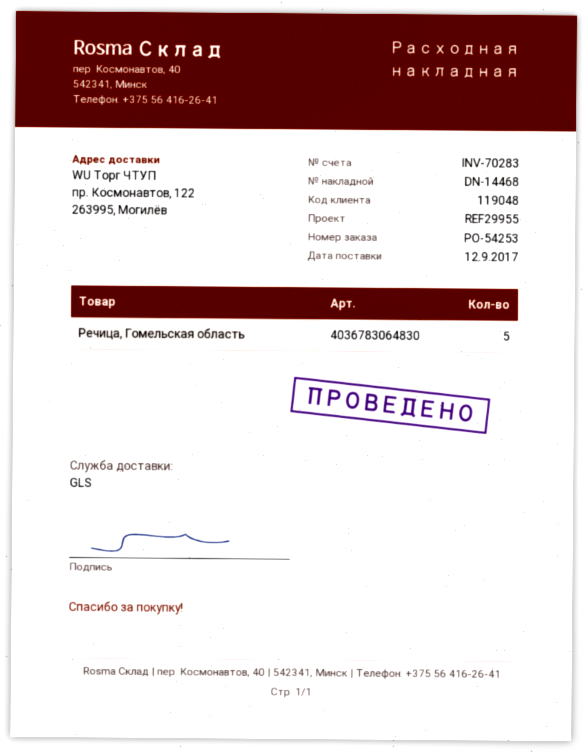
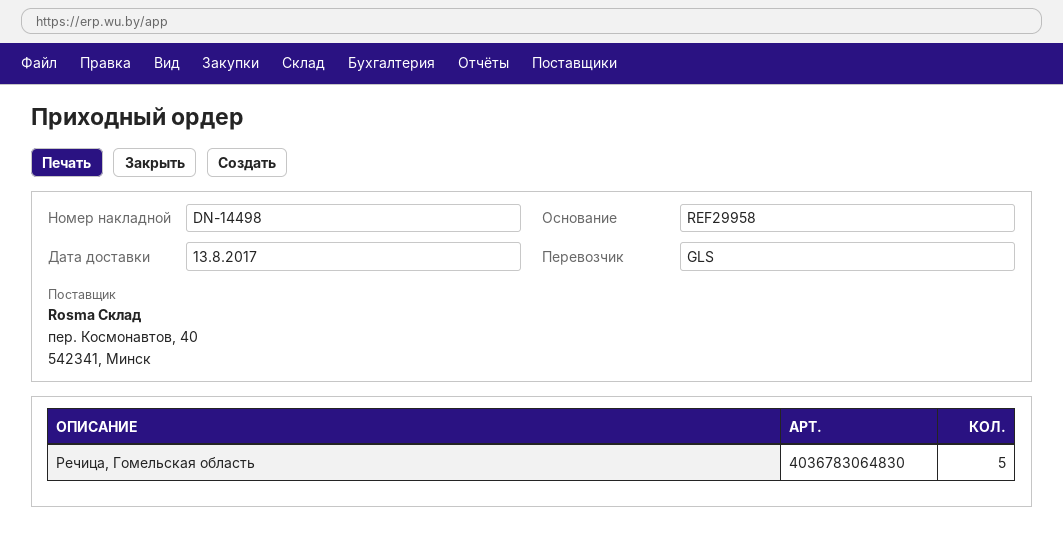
delivery note number: DN-14468 -> DN-14498
delivery date: 2017-09-12 -> 2017-08-13
reference: REF29955 -> REF29958

